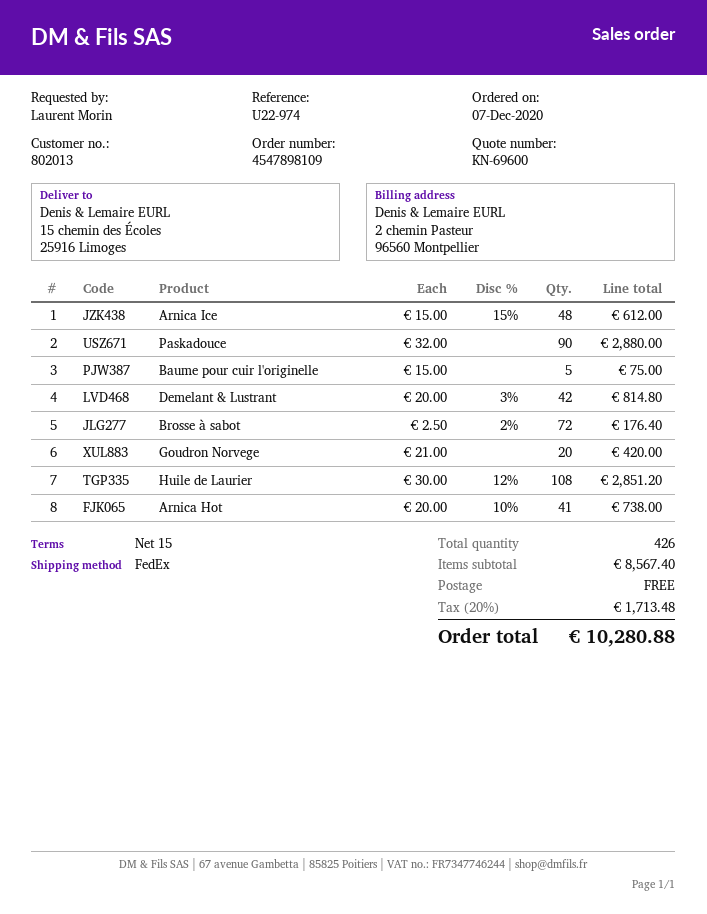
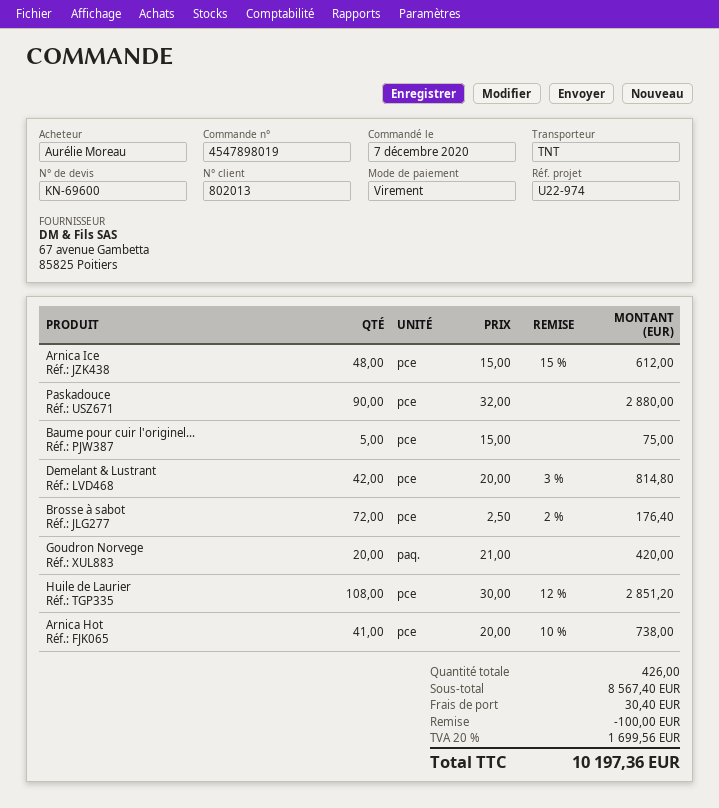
order number: 4547898109 -> 4547898019
ordered by: Laurent Morin -> Aurélie Moreau
shipping method: FedEx -> TNT
discount: none -> 100.00
shipping: 0.00 -> 30.40
tax: 20% = 1713.48 -> 20% = 1699.56
total: 10280.88 -> 10197.36

